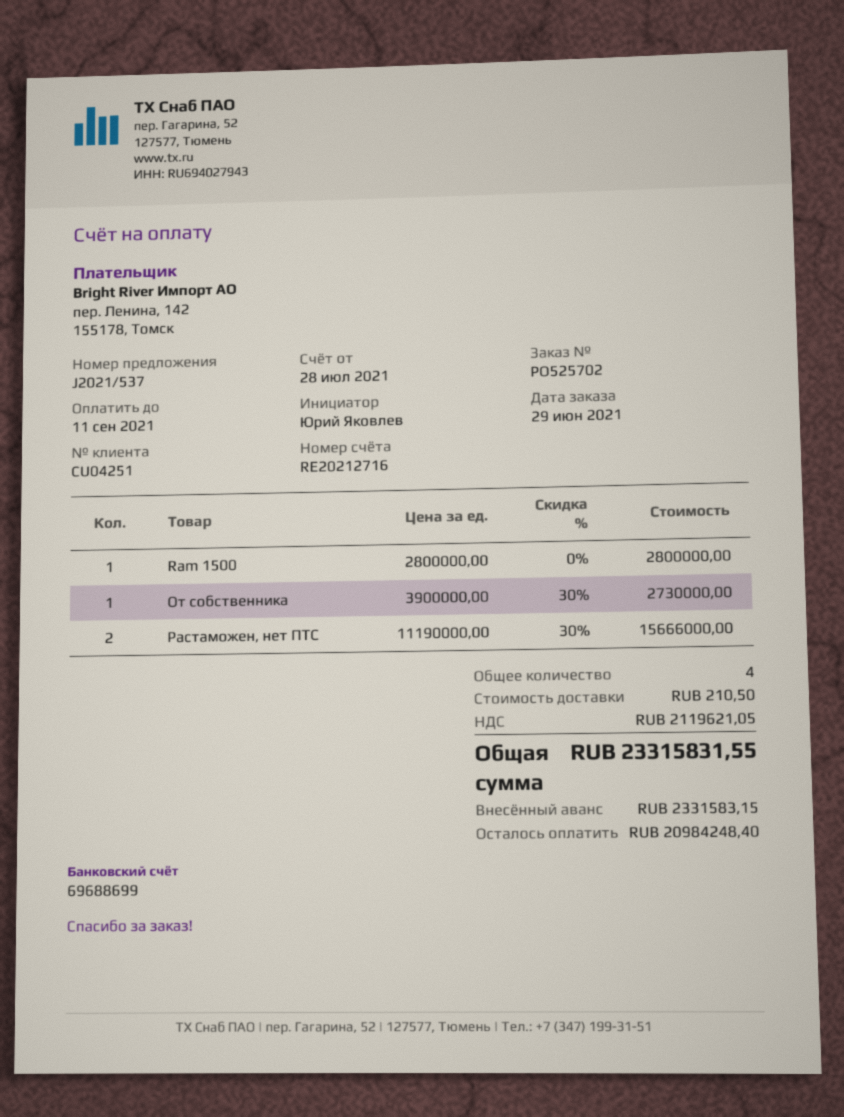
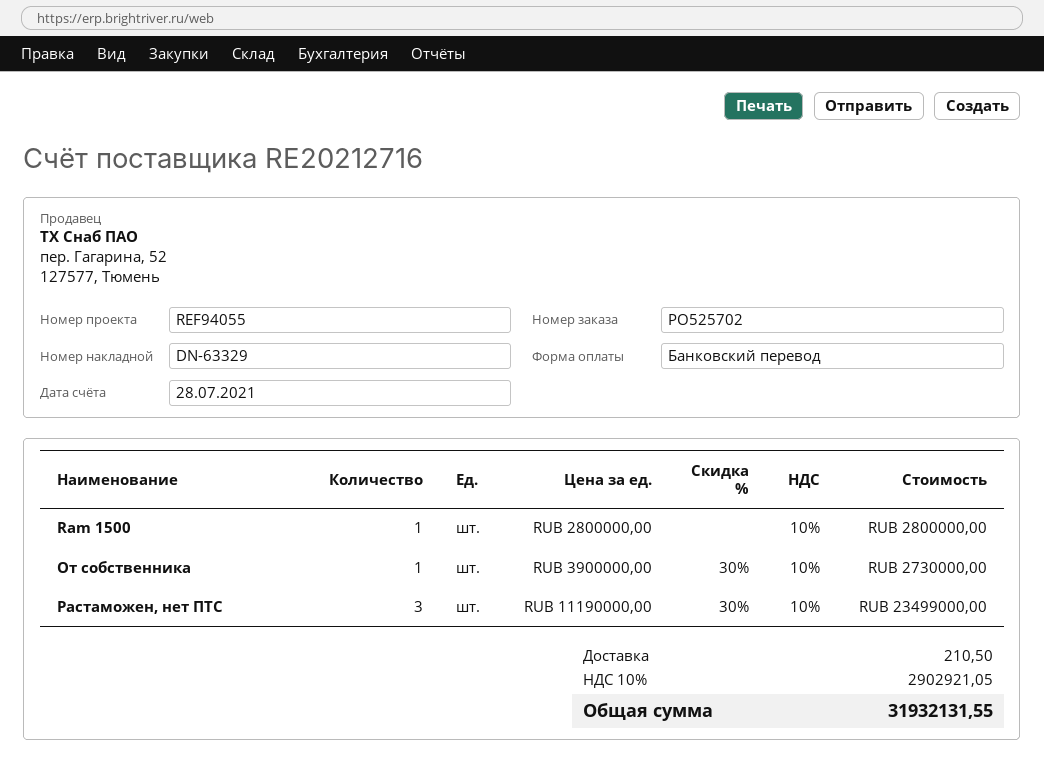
Растаможен, нет ПТС: 2 x 11190000.00 - 30% = 15666000.00 -> 3 x 11190000.00 - 30% = 23499000.00
tax: 2119621.05 -> 2902921.05
total: 23315831.55 -> 31932131.55

